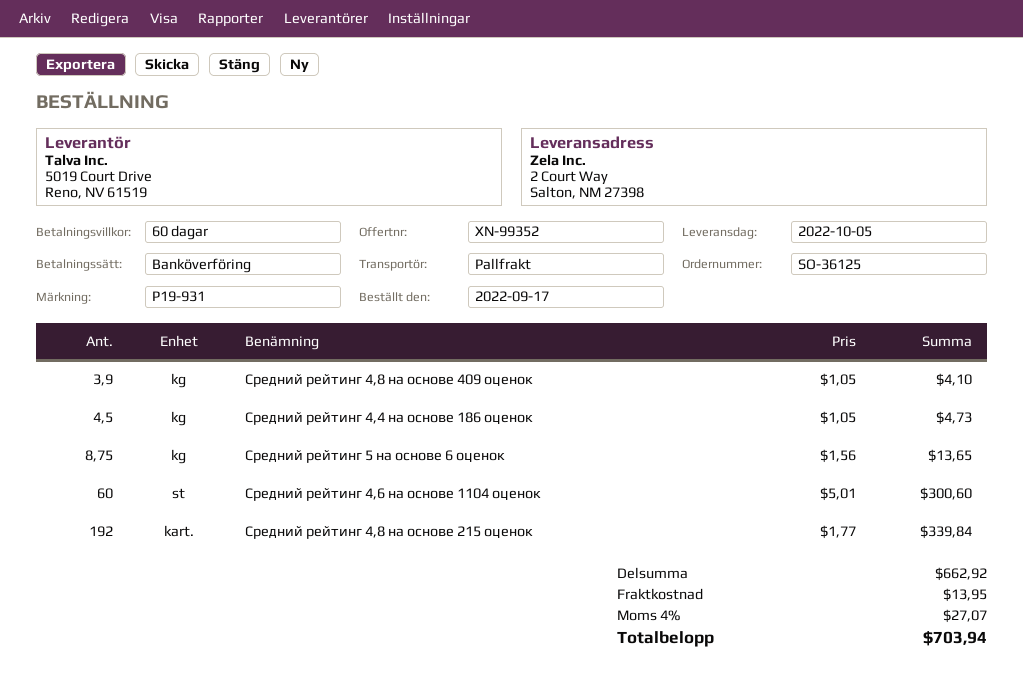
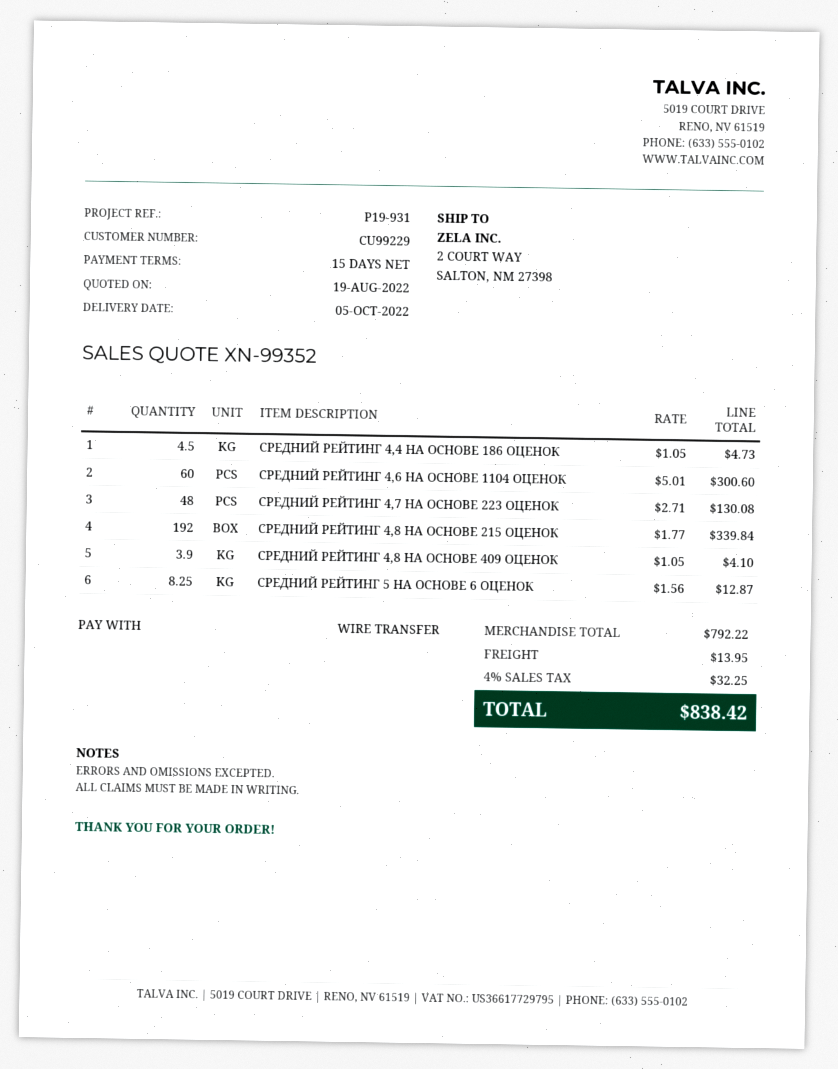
payment terms: 60 days -> 15 days
Средний рейтинг 5 на основе 6 оценок: 8.75 x 1.56 = 13.65 -> 8.25 x 1.56 = 12.87
СРЕДНИЙ РЕЙТИНГ 4,7 НА ОСНОВЕ 223 ОЦЕНОК: none -> 48 x 2.71 = 130.08
subtotal: 662.92 -> 792.22
tax: 4% = 27.07 -> 4% = 32.25
total: 703.94 -> 838.42

